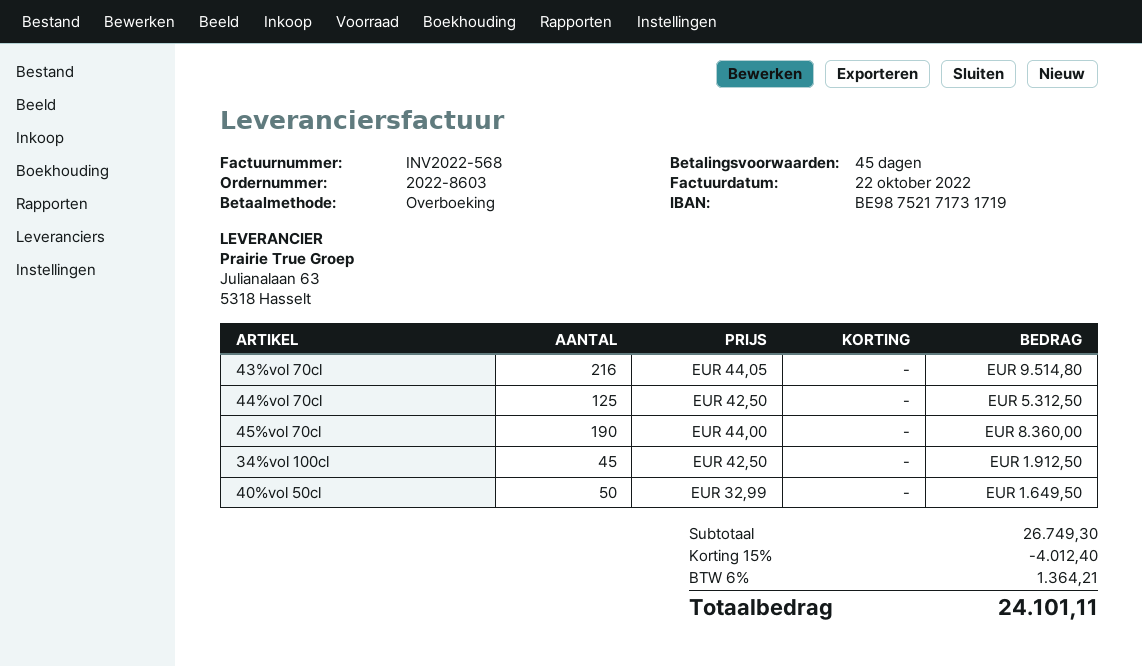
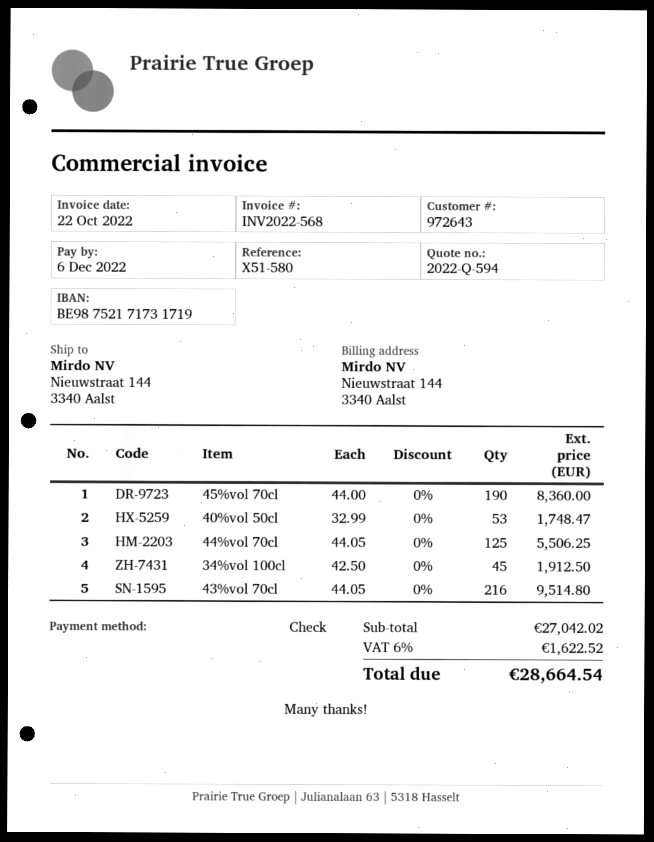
payment method: bank transfer -> cheque
44%vol 70cl: 125 x 42.50 = 5312.50 -> 125 x 44.05 = 5506.25
40%vol 50cl: 50 x 32.99 = 1649.50 -> 53 x 32.99 = 1748.47
subtotal: 26749.30 -> 27042.02
discount: 15% = 4012.40 -> none
tax: 6% = 1364.21 -> 6% = 1622.52
total: 24101.11 -> 28664.54

